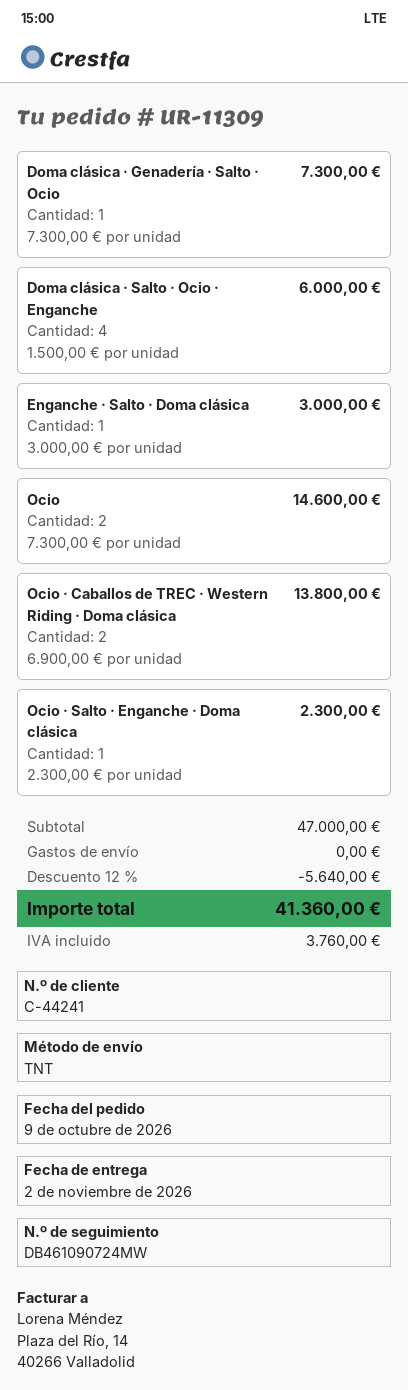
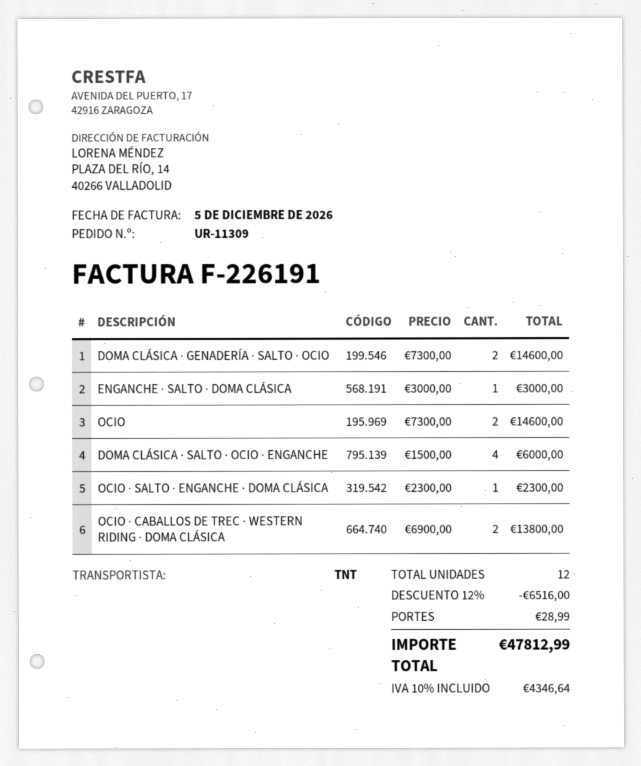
Doma clásica · Genadería · Salto · Ocio: 1 x 7300.00 = 7300.00 -> 2 x 7300.00 = 14600.00
discount: 12% = 5640.00 -> 12% = 6516.00
shipping: 0.00 -> 28.99
tax: 3760.00 -> 4346.64
total: 41360.00 -> 47812.99

